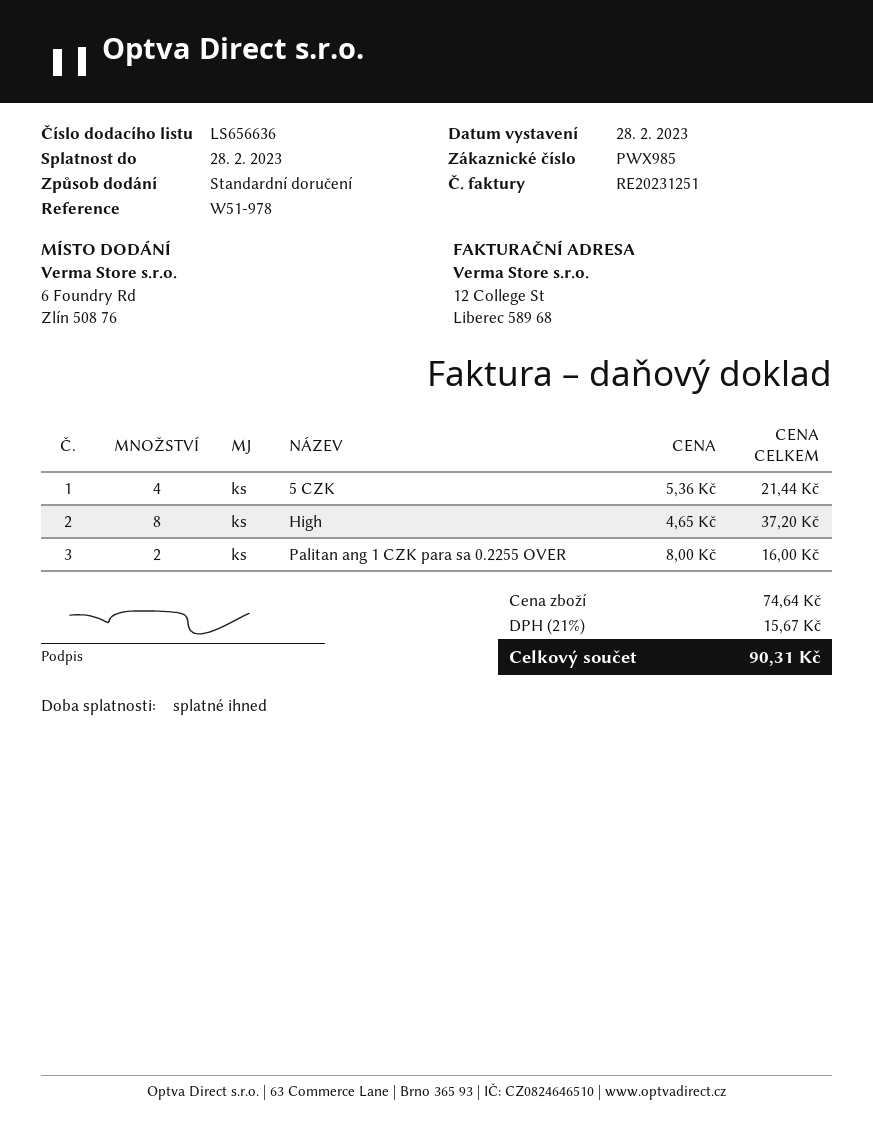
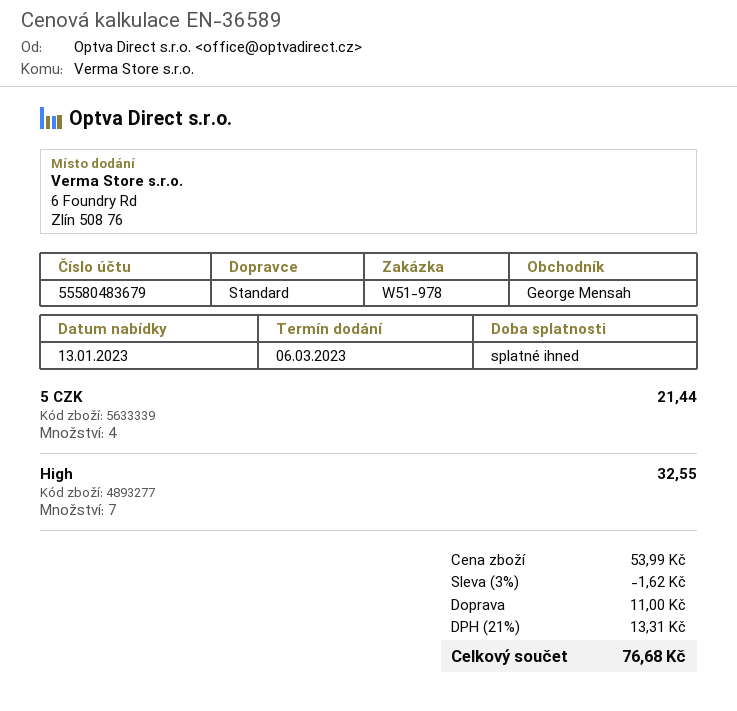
High: 8 for 37.20 -> 7 for 32.55
Palitan ang 1 CZK para sa 0.2255 OVER: 2 for 16.00 -> none
subtotal: 74.64 -> 53.99
discount: none -> 3% = 1.62
shipping: none -> 11.00
tax: 21% = 15.67 -> 21% = 13.31
total: 90.31 -> 76.68

